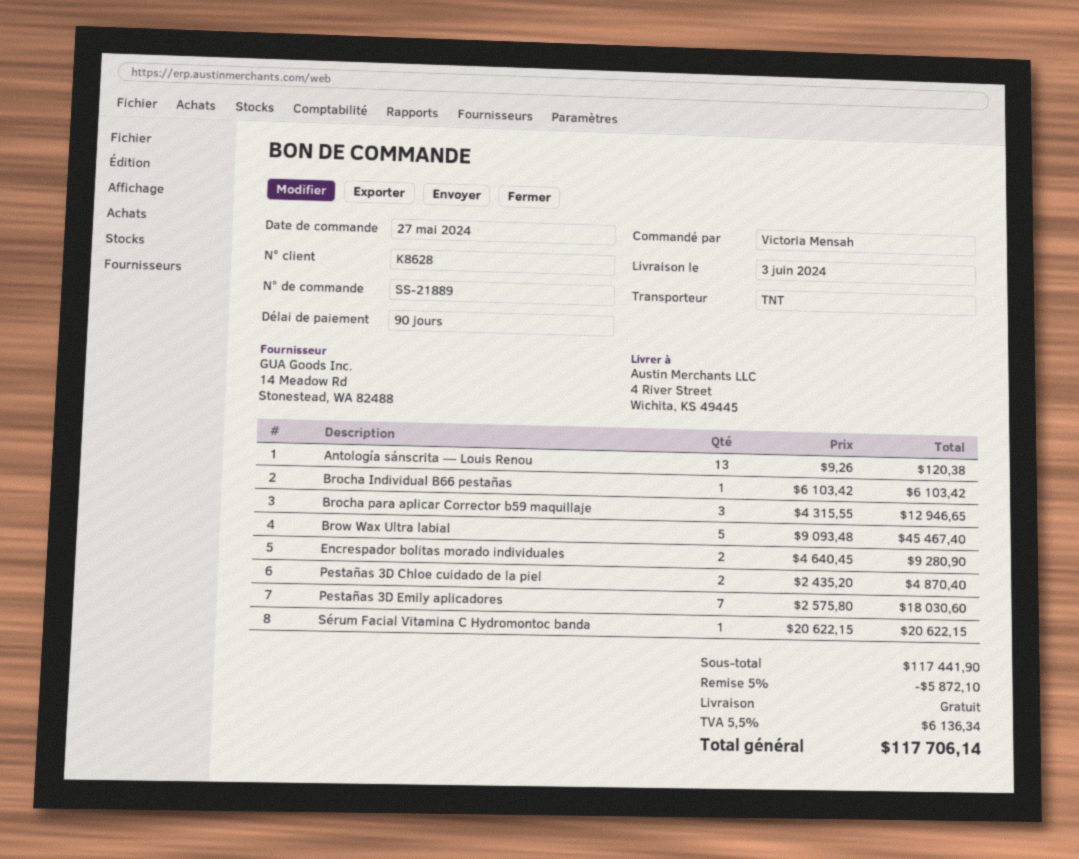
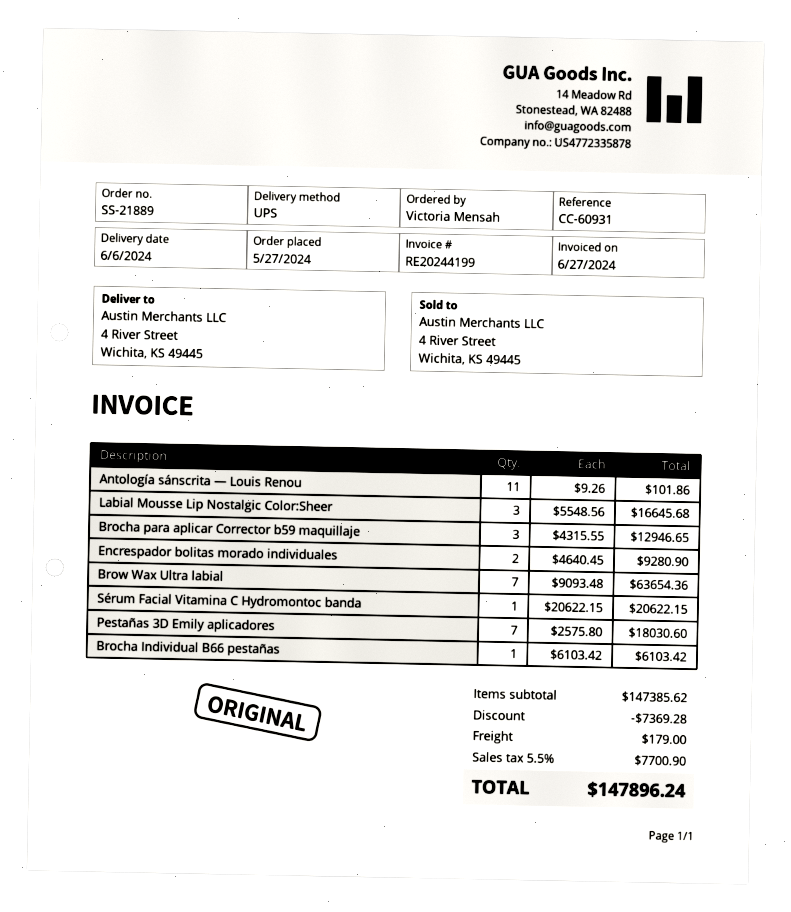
delivery date: 2024-06-03 -> 2024-06-06
shipping method: TNT -> UPS
Antología sánscrita — Louis Renou: 13 x 9.26 = 120.38 -> 11 x 9.26 = 101.86
Brow Wax Ultra labial: 5 x 9093.48 = 45467.40 -> 7 x 9093.48 = 63654.36
Pestañas 3D Chloe cuidado de la piel: 2 x 2435.20 = 4870.40 -> none
Labial Mousse Lip Nostalgic Color:Sheer: none -> 3 x 5548.56 = 16645.68
subtotal: 117441.90 -> 147385.62
discount: 5872.10 -> 7369.28
shipping: 0.00 -> 179.00
tax: 5.5% = 6136.34 -> 5.5% = 7700.90
total: 117706.14 -> 147896.24

